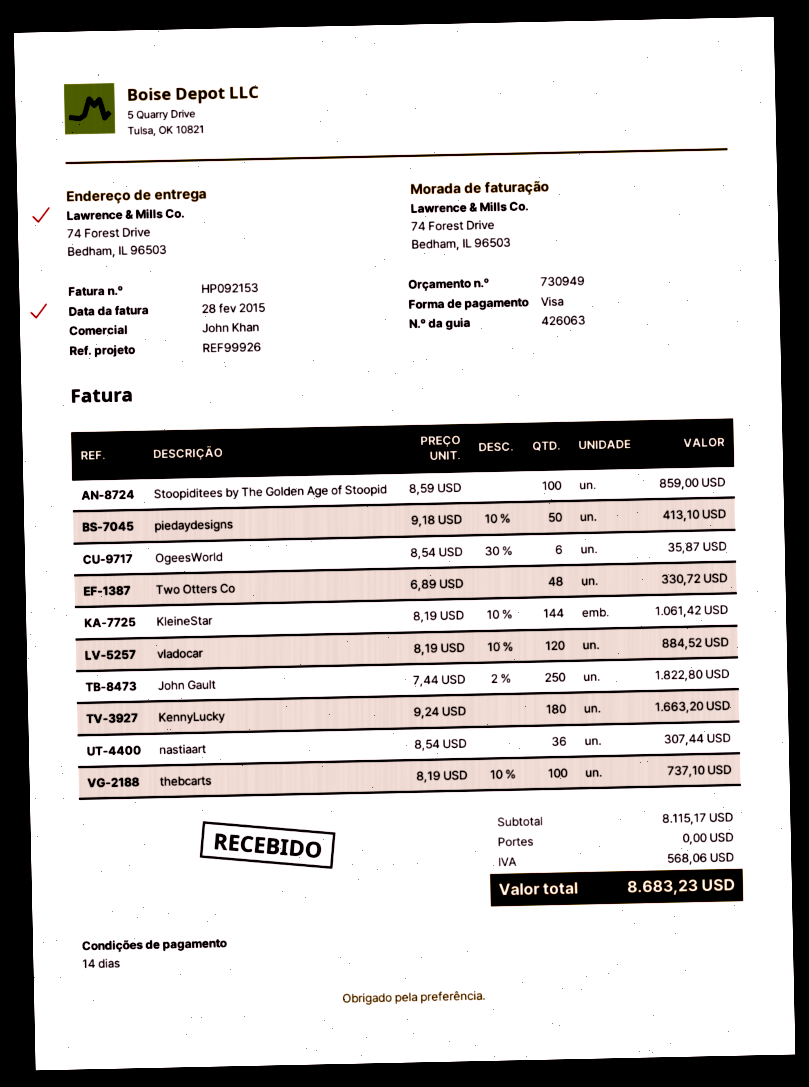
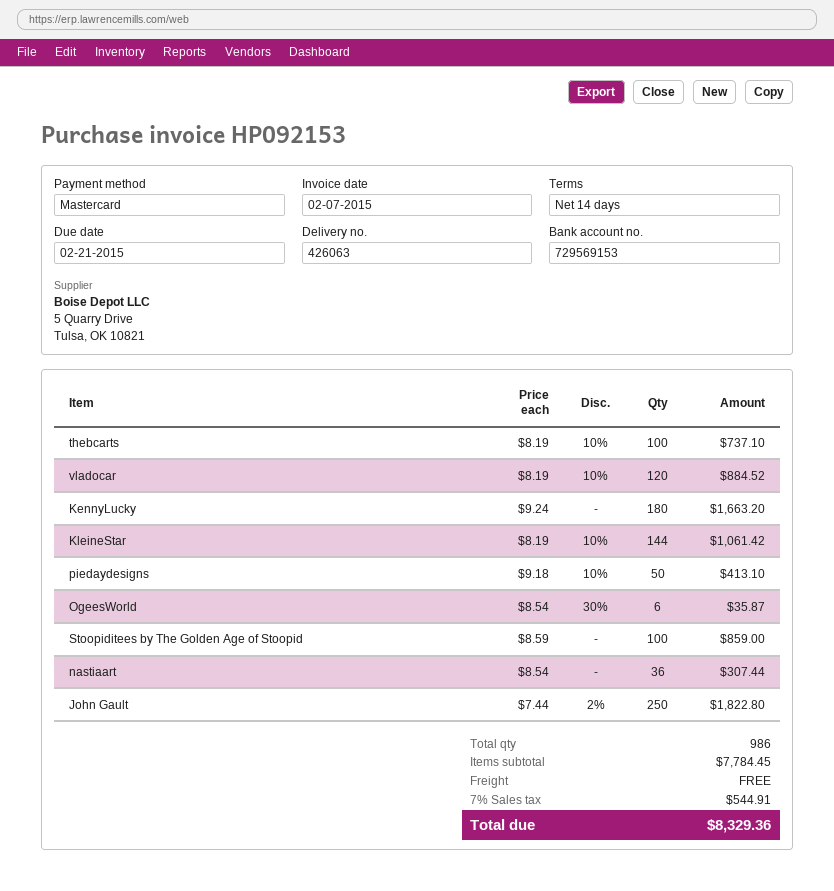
invoice date: 2015-02-28 -> 2015-02-07
payment method: Visa -> Mastercard
Two Otters Co: 48 x 6.89 = 330.72 -> none
subtotal: 8115.17 -> 7784.45
tax: 568.06 -> 544.91
total: 8683.23 -> 8329.36

